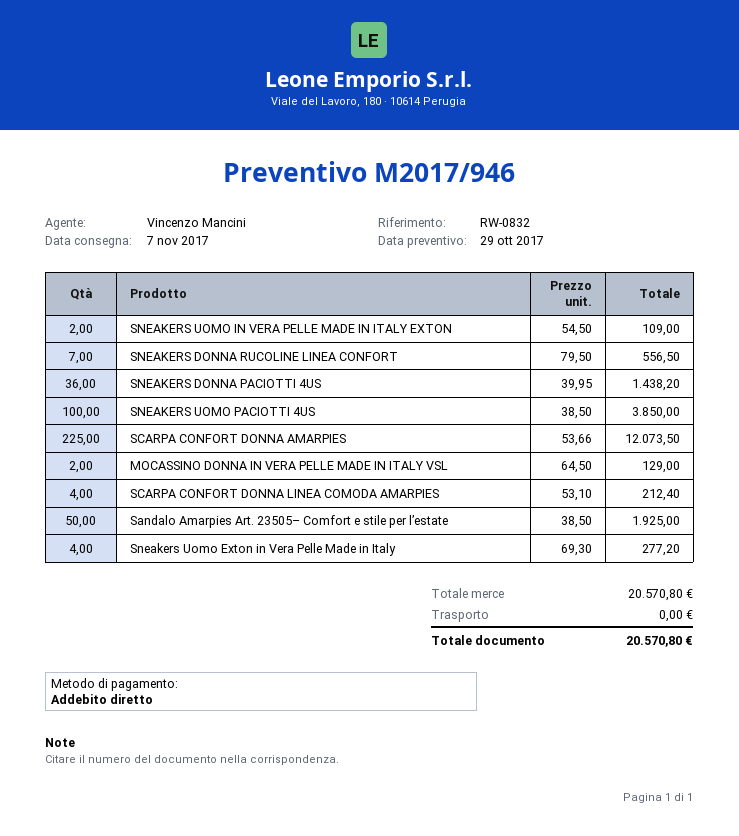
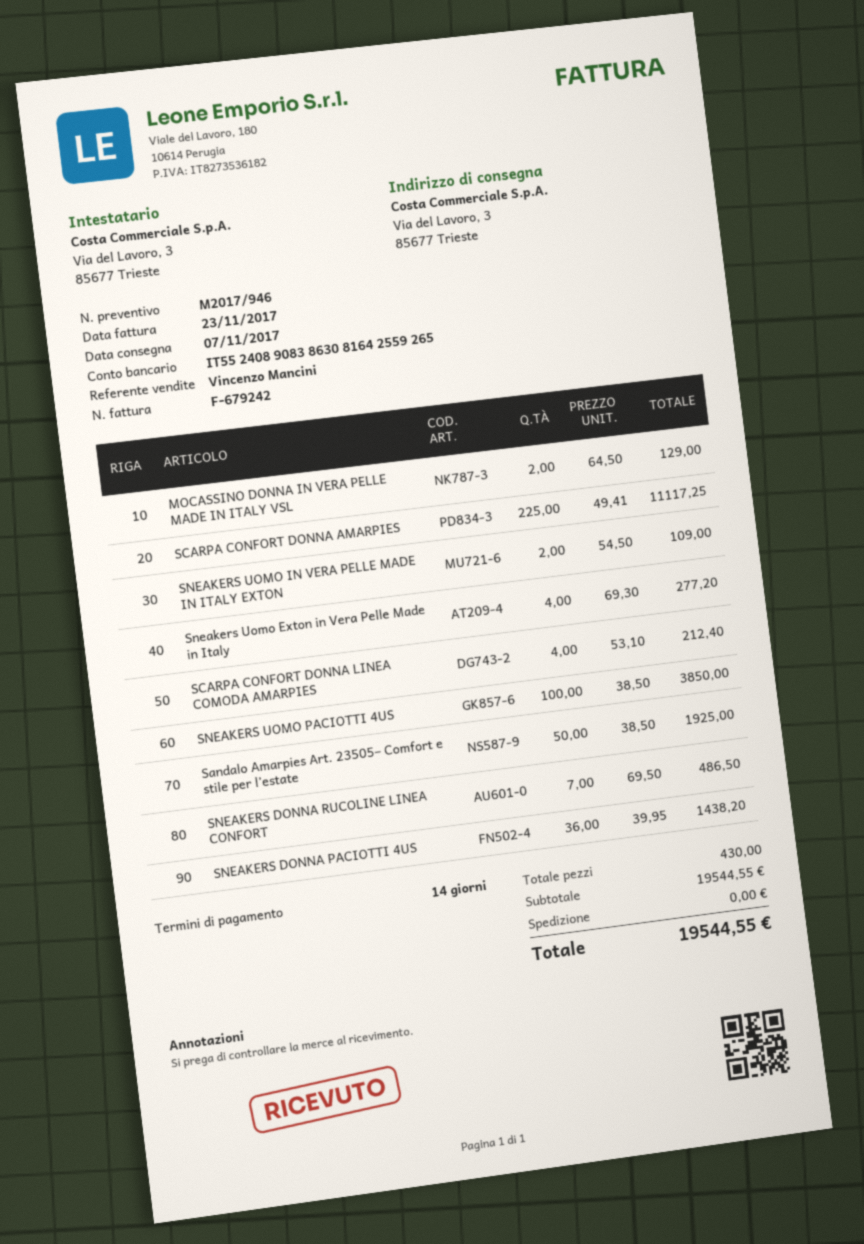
SNEAKERS DONNA RUCOLINE LINEA CONFORT: 7 x 79.50 = 556.50 -> 7 x 69.50 = 486.50
SCARPA CONFORT DONNA AMARPIES: 225 x 53.66 = 12073.50 -> 225 x 49.41 = 11117.25
subtotal: 20570.80 -> 19544.55
total: 20570.80 -> 19544.55

